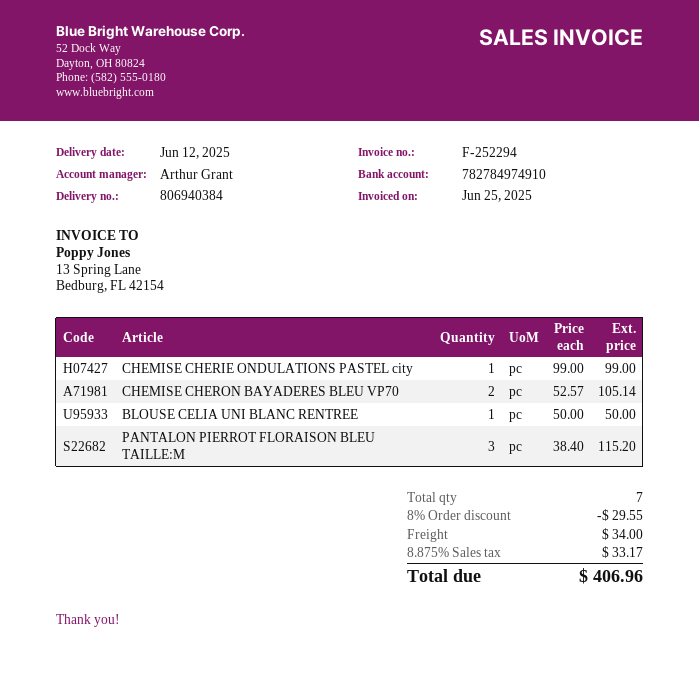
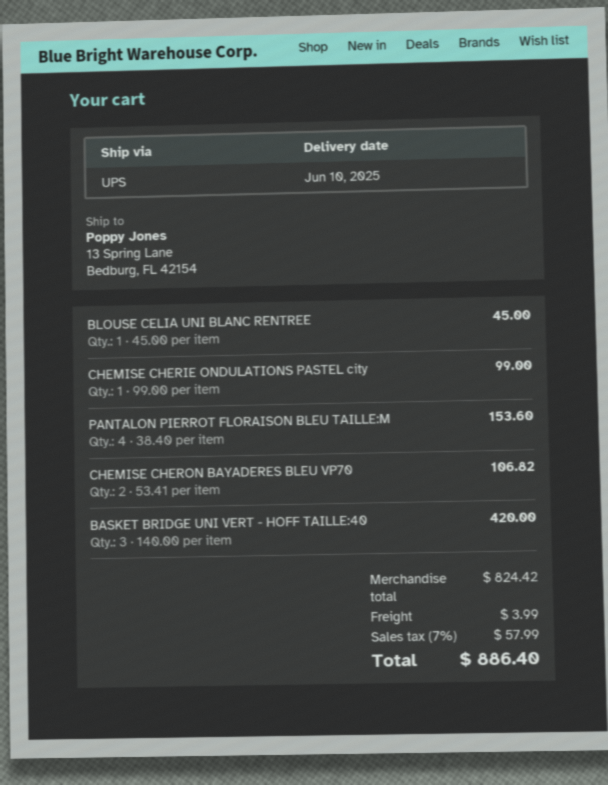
delivery date: 2025-06-12 -> 2025-06-10
CHEMISE CHERON BAYADERES BLEU VP70: 2 x 52.57 = 105.14 -> 2 x 53.41 = 106.82
BLOUSE CELIA UNI BLANC RENTREE: 1 x 50.00 = 50.00 -> 1 x 45.00 = 45.00
PANTALON PIERROT FLORAISON BLEU TAILLE:M: 3 x 38.40 = 115.20 -> 4 x 38.40 = 153.60
BASKET BRIDGE UNI VERT - HOFF TAILLE:40: none -> 3 x 140.00 = 420.00
discount: 8% = 29.55 -> none
shipping: 34.00 -> 3.99
tax: 8.875% = 33.17 -> 7% = 57.99
total: 406.96 -> 886.40

